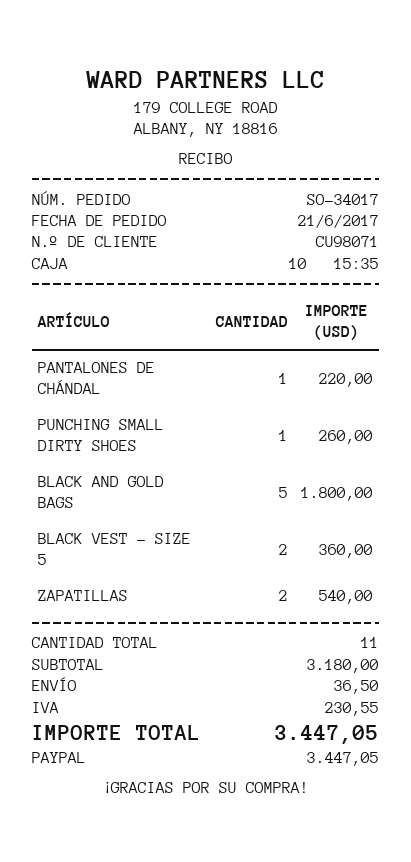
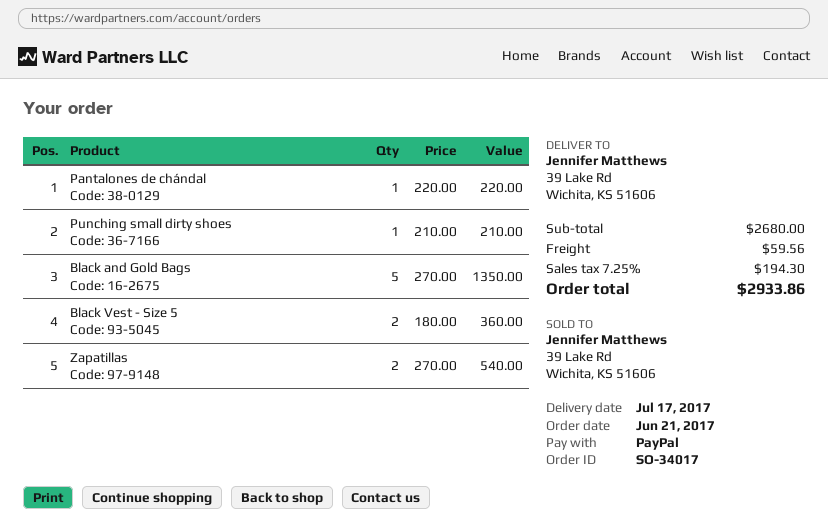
PUNCHING SMALL DIRTY SHOES: 1 for 260.00 -> 1 for 210.00
BLACK AND GOLD BAGS: 5 for 1800.00 -> 5 for 1350.00
subtotal: 3180.00 -> 2680.00
shipping: 36.50 -> 59.56
tax: 230.55 -> 194.30
total: 3447.05 -> 2933.86

